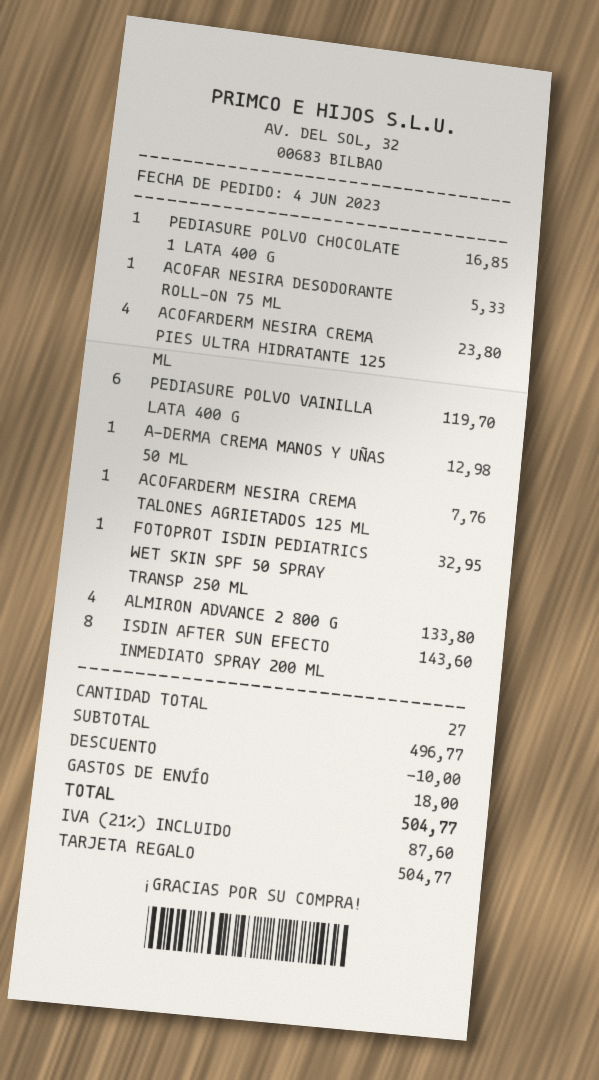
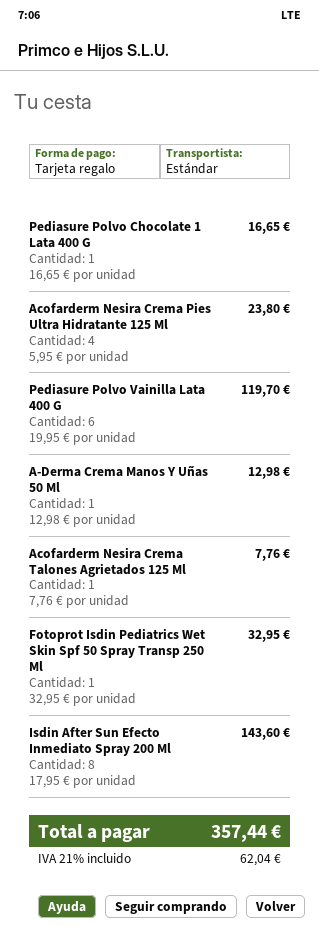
PEDIASURE POLVO CHOCOLATE 1 LATA 400 G: 1 for 16.85 -> 1 for 16.65
ACOFAR NESIRA DESODORANTE ROLL-ON 75 ML: 1 for 5.33 -> none
ALMIRON ADVANCE 2 800 G: 4 for 133.80 -> none
discount: 10.00 -> none
shipping: 18.00 -> none
tax: 21% = 87.60 -> 21% = 62.04
total: 504.77 -> 357.44

